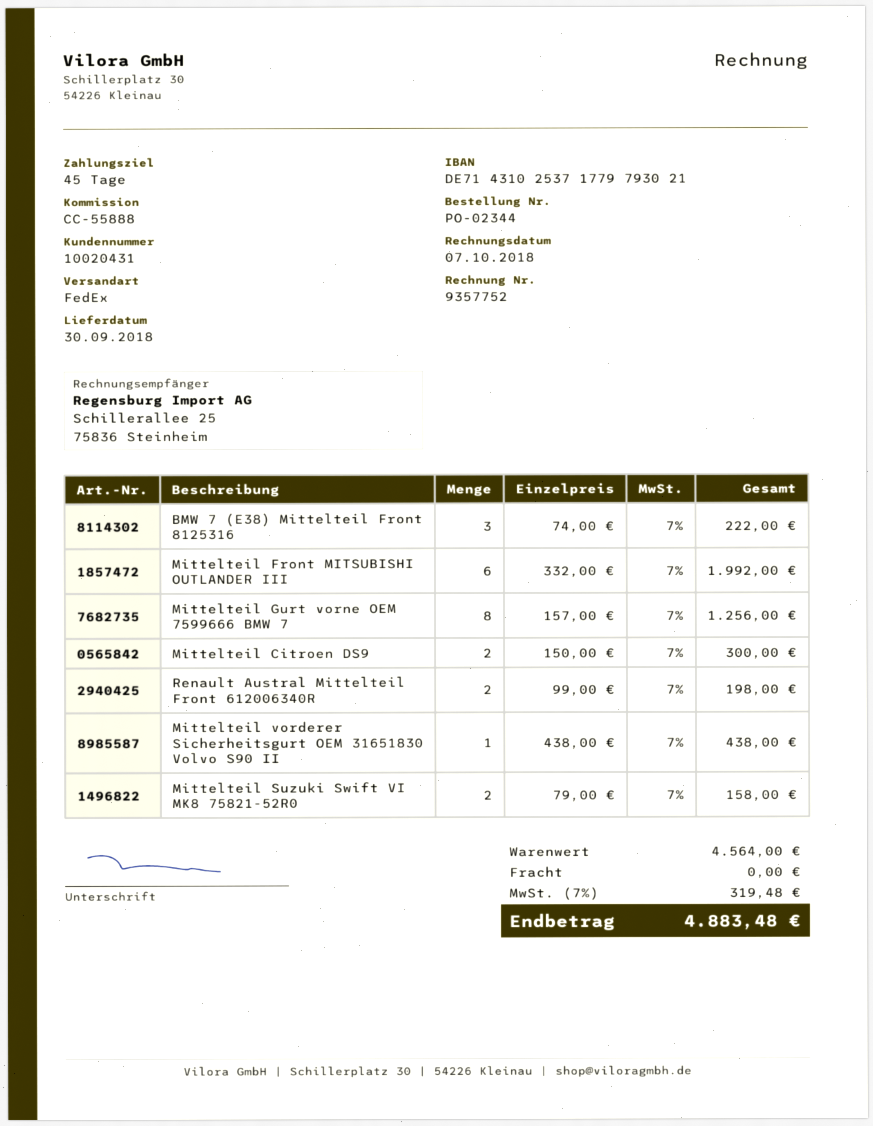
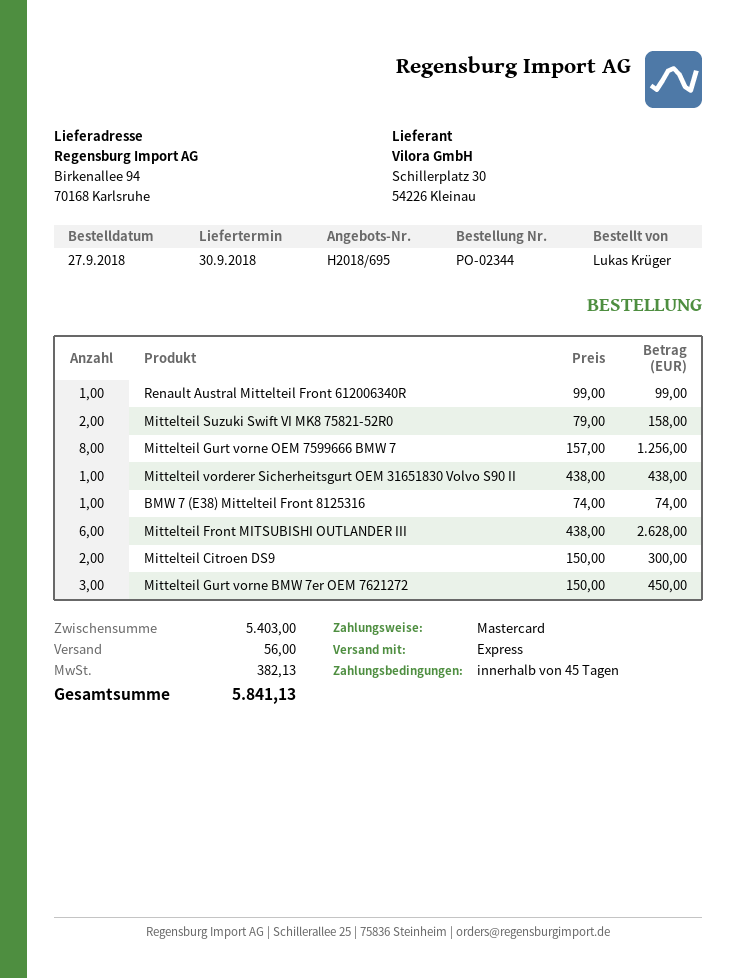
shipping method: FedEx -> express
BMW 7 (E38) Mittelteil Front 8125316: 3 x 74.00 = 222.00 -> 1 x 74.00 = 74.00
Mittelteil Front MITSUBISHI OUTLANDER III: 6 x 332.00 = 1992.00 -> 6 x 438.00 = 2628.00
Renault Austral Mittelteil Front 612006340R: 2 x 99.00 = 198.00 -> 1 x 99.00 = 99.00
Mittelteil Gurt vorne BMW 7er OEM 7621272: none -> 3 x 150.00 = 450.00
subtotal: 4564.00 -> 5403.00
shipping: 0.00 -> 56.00
tax: 319.48 -> 382.13
total: 4883.48 -> 5841.13

